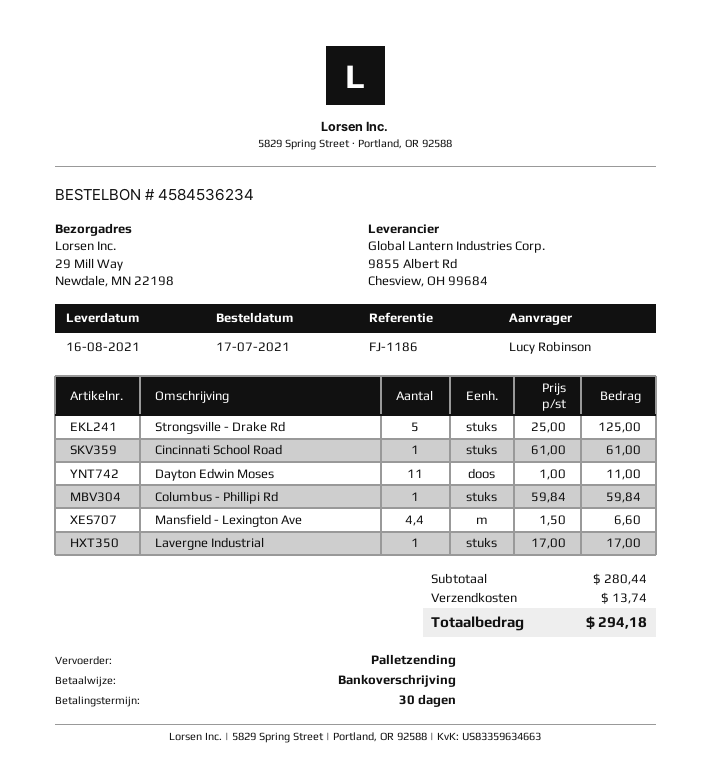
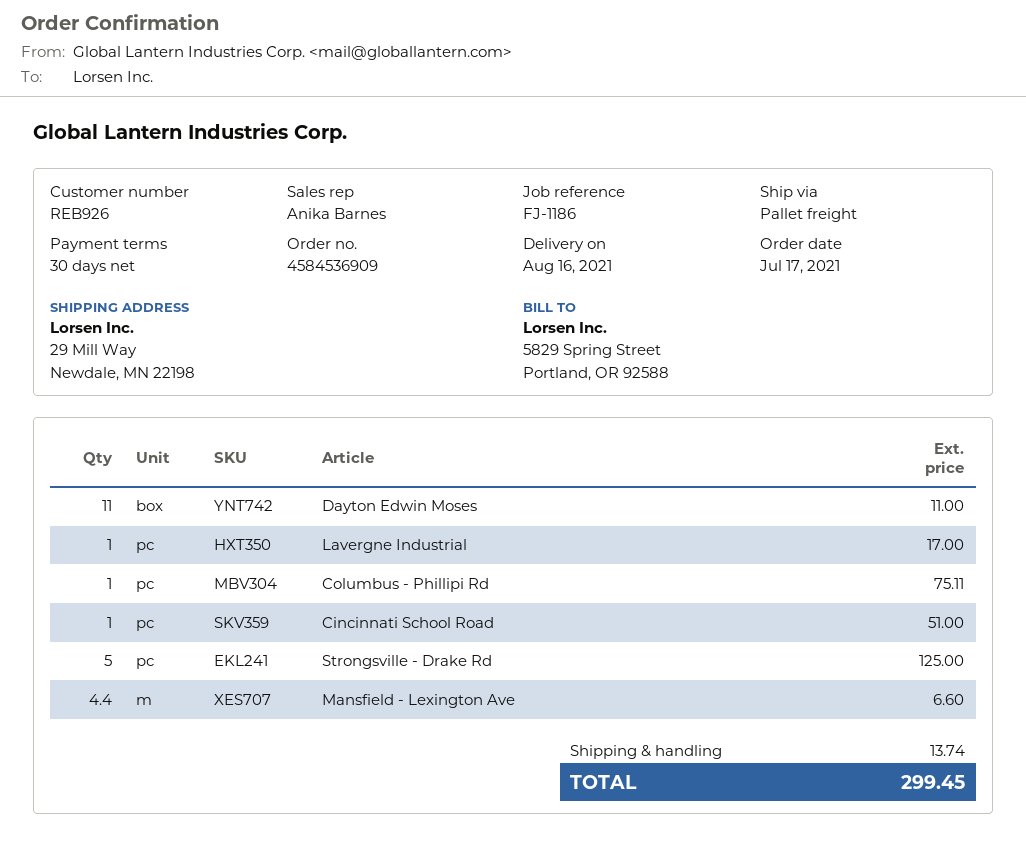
order number: 4584536234 -> 4584536909
Cincinnati School Road: 1 for 61.00 -> 1 for 51.00
Columbus - Phillipi Rd: 1 for 59.84 -> 1 for 75.11
total: 294.18 -> 299.45

